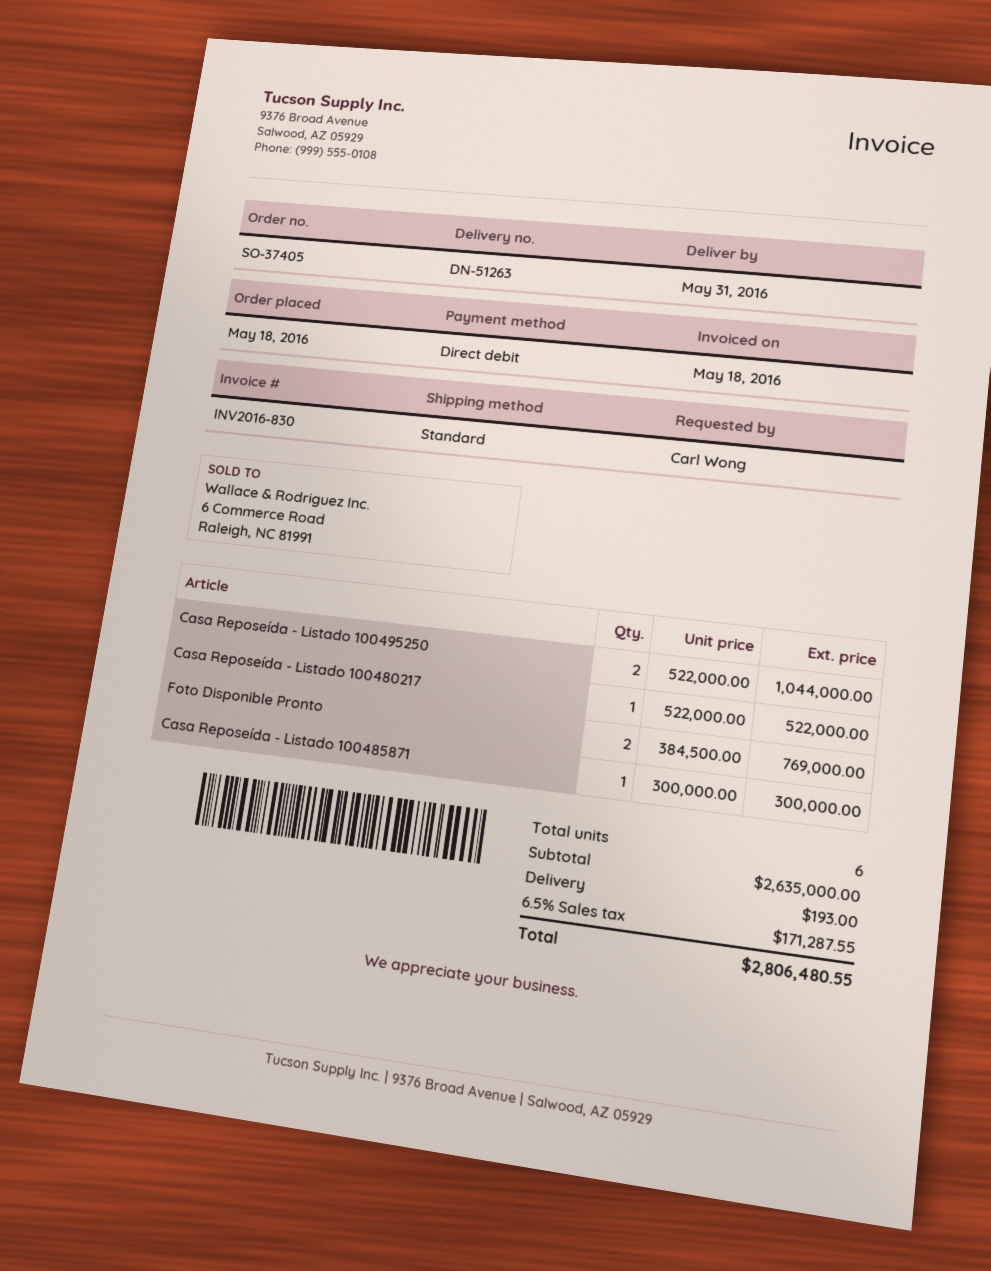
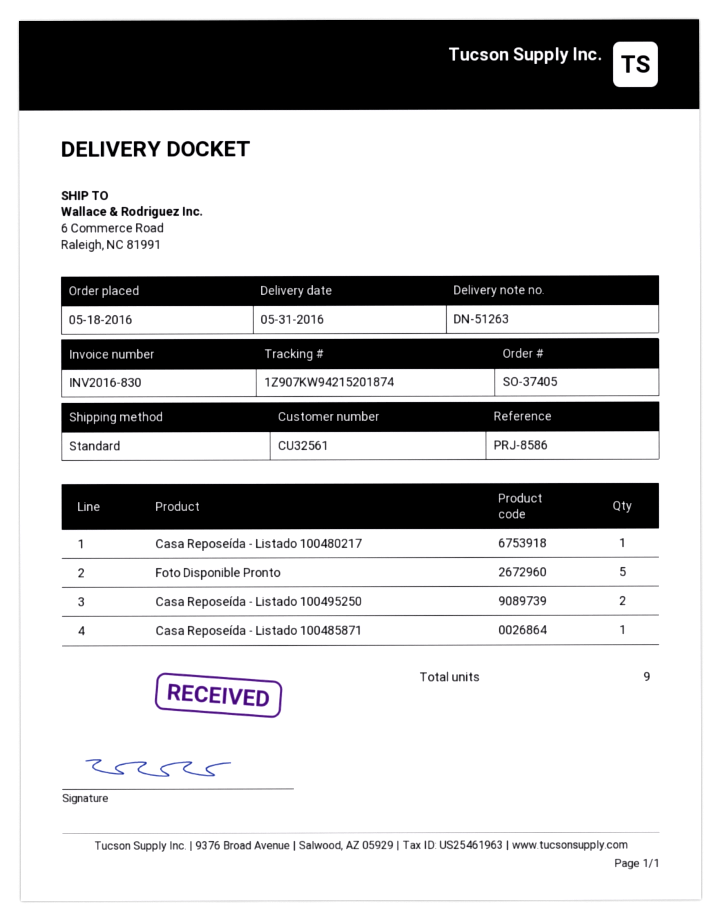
Foto Disponible Pronto: 2 -> 5
total quantity: 6 -> 9

